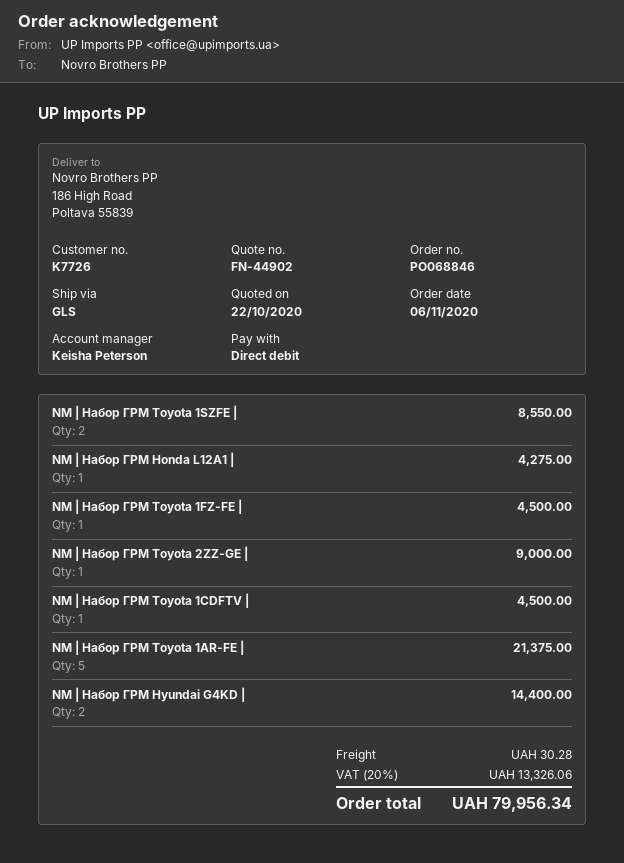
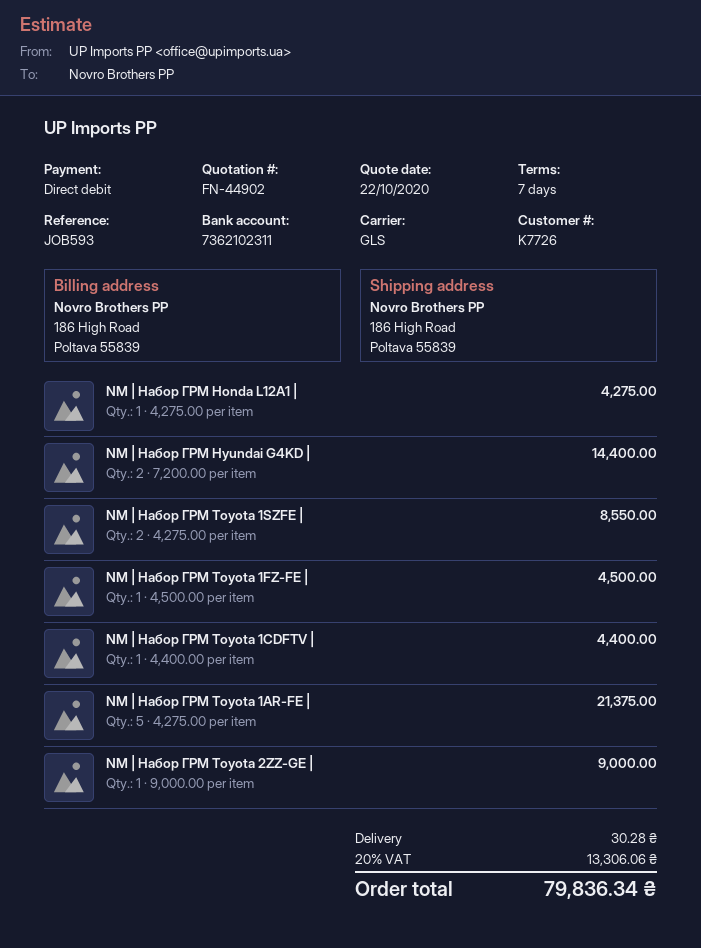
NM | Набор ГРМ Toyota 1CDFTV |: 1 for 4500.00 -> 1 for 4400.00
tax: 20% = 13326.06 -> 20% = 13306.06
total: 79956.34 -> 79836.34

